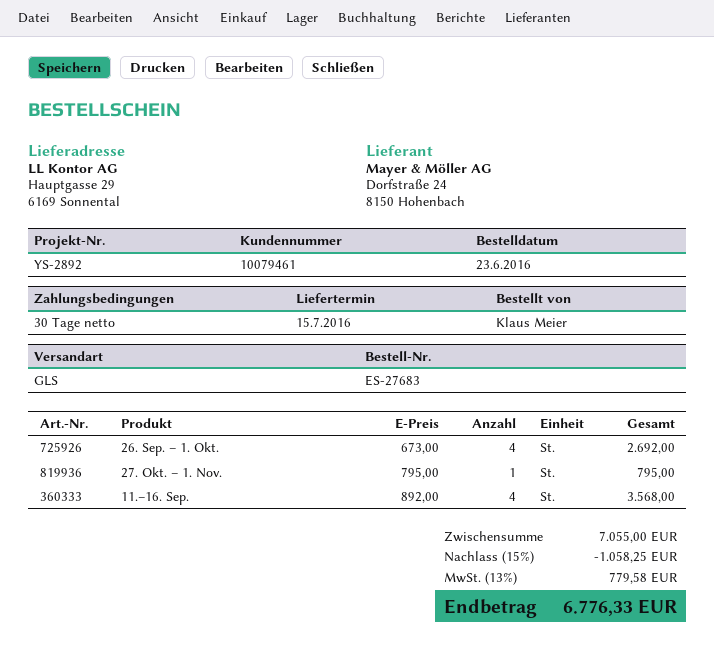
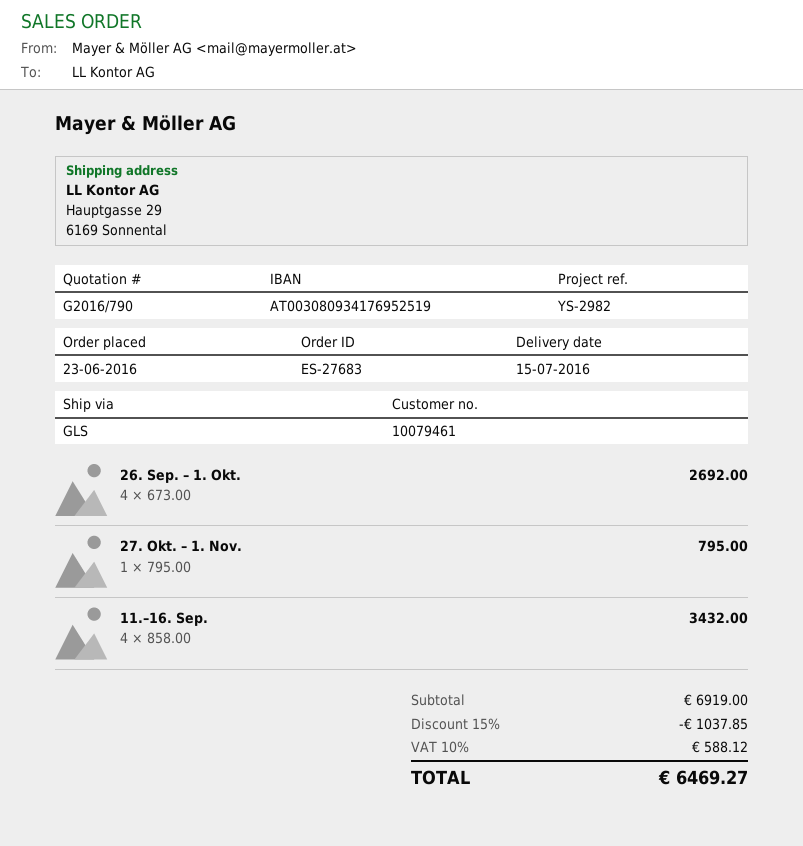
reference: YS-2892 -> YS-2982
11.–16. Sep.: 4 x 892.00 = 3568.00 -> 4 x 858.00 = 3432.00
subtotal: 7055.00 -> 6919.00
discount: 15% = 1058.25 -> 15% = 1037.85
tax: 13% = 779.58 -> 10% = 588.12
total: 6776.33 -> 6469.27

